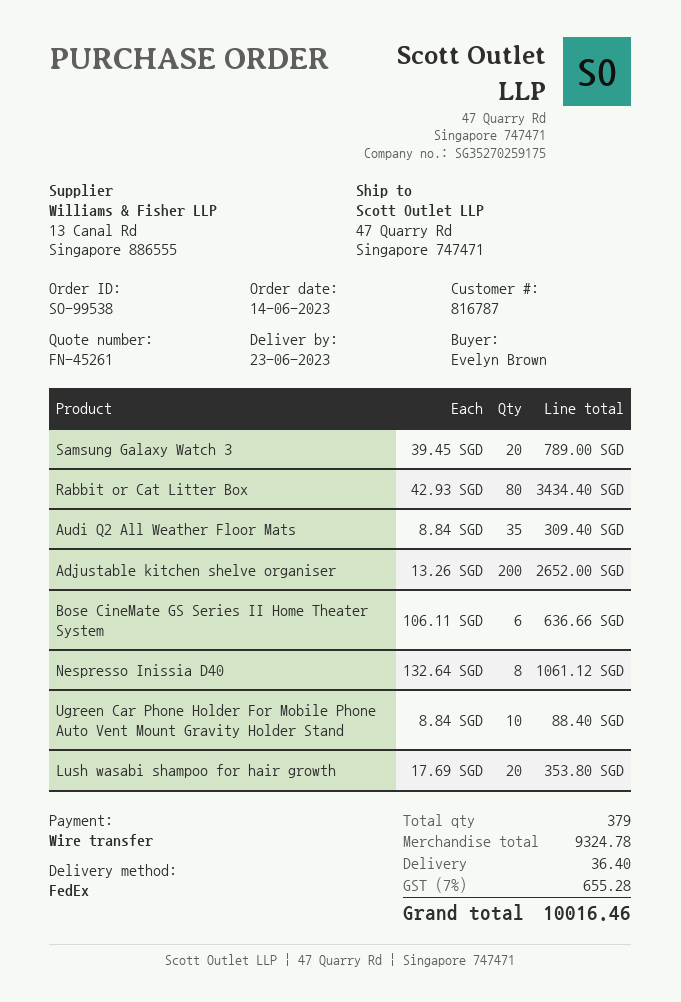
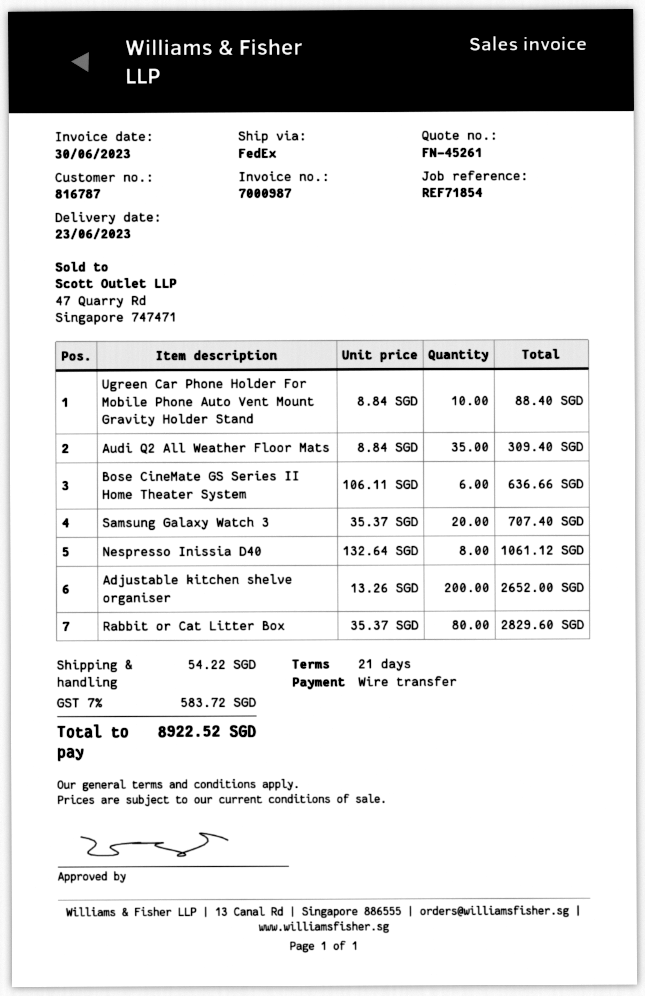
Samsung Galaxy Watch 3: 20 x 39.45 = 789.00 -> 20 x 35.37 = 707.40
Rabbit or Cat Litter Box: 80 x 42.93 = 3434.40 -> 80 x 35.37 = 2829.60
Lush wasabi shampoo for hair growth: 20 x 17.69 = 353.80 -> none
shipping: 36.40 -> 54.22
tax: 7% = 655.28 -> 7% = 583.72
total: 10016.46 -> 8922.52

